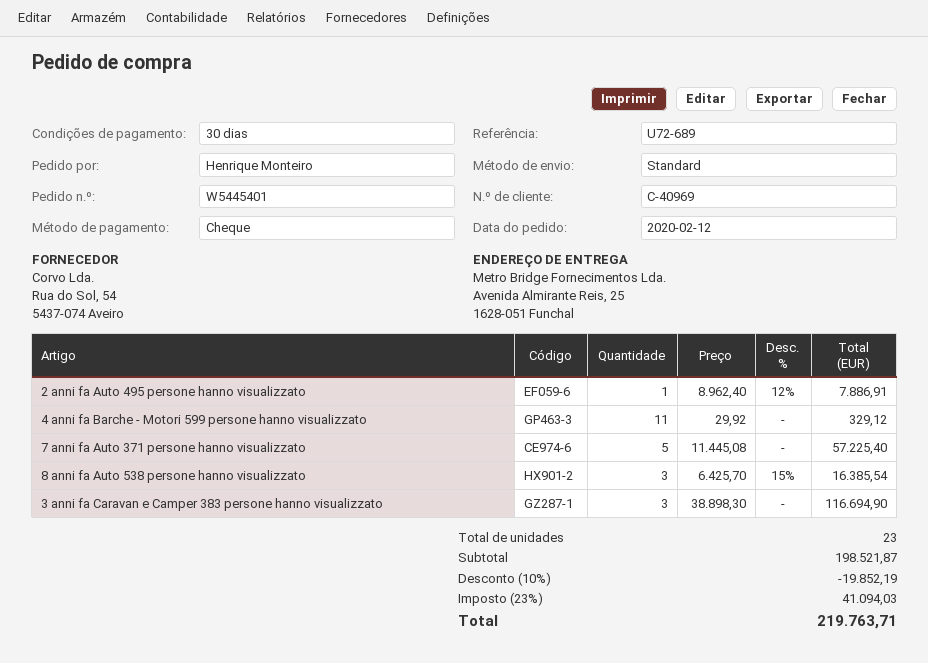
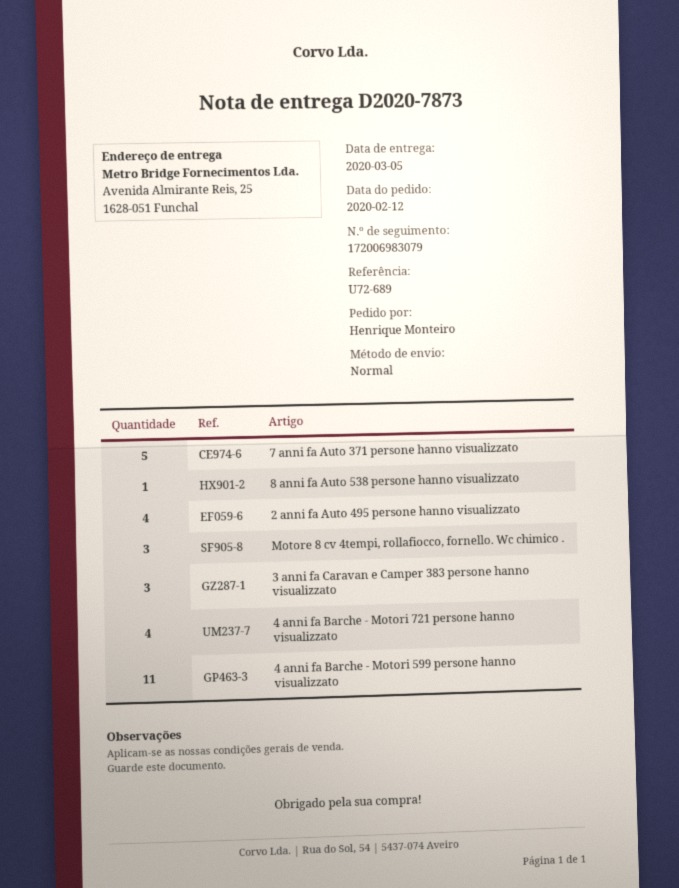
2 anni fa Auto 495 persone hanno visualizzato: 1 -> 4
8 anni fa Auto 538 persone hanno visualizzato: 3 -> 1
Motore 8 cv 4tempi, rollafiocco, fornello. Wc chimico .: none -> 3
4 anni fa Barche - Motori 721 persone hanno visualizzato: none -> 4

